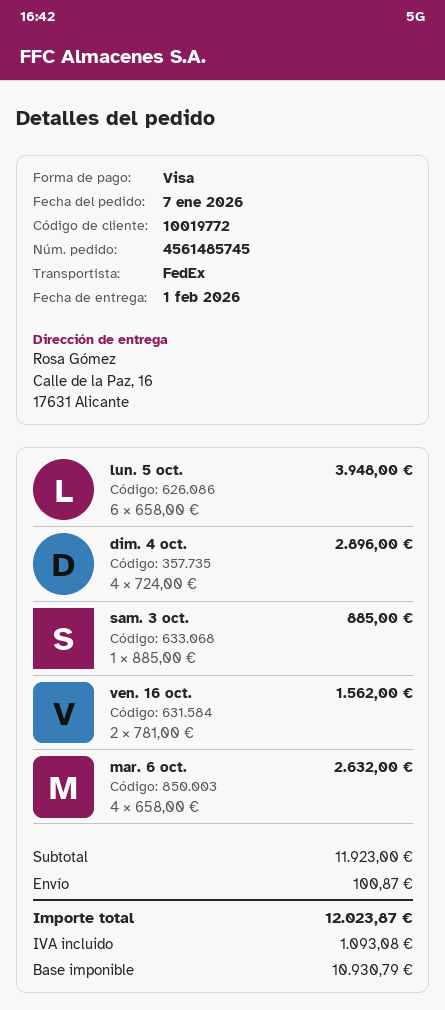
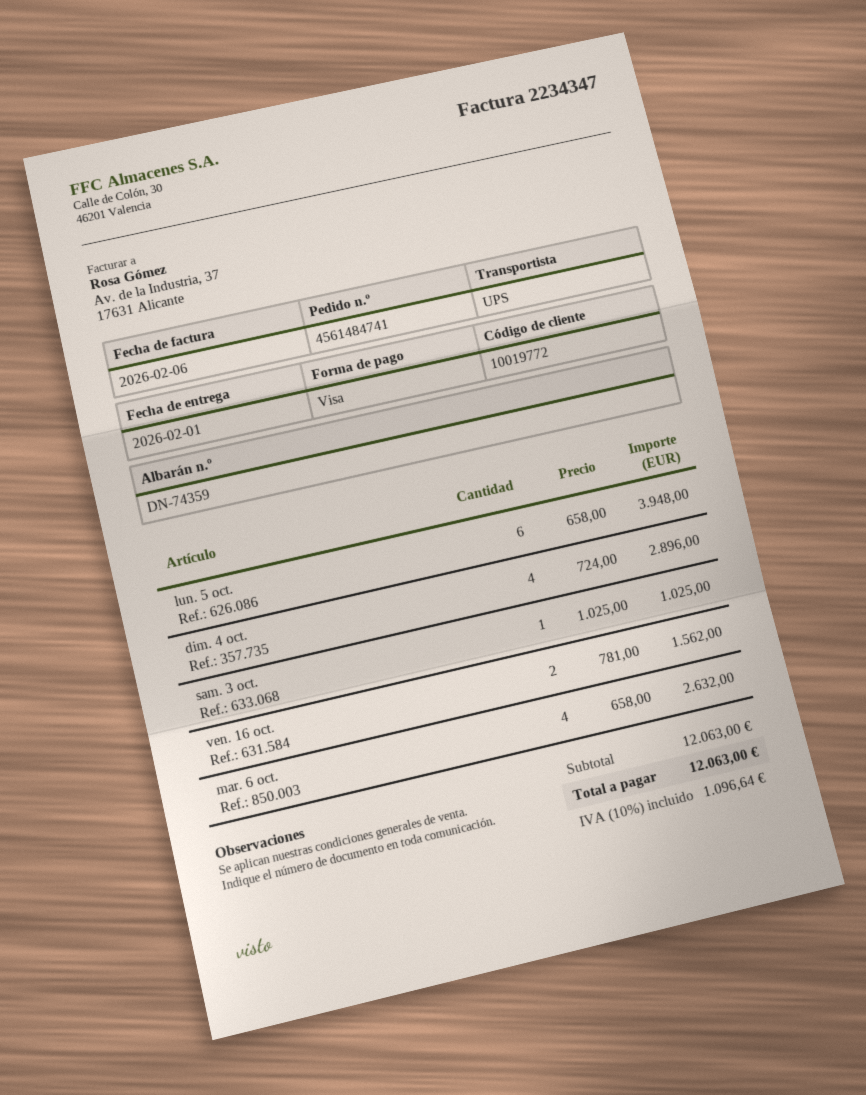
order number: 4561485745 -> 4561484741
shipping method: FedEx -> UPS
sam. 3 oct.: 1 x 885.00 = 885.00 -> 1 x 1025.00 = 1025.00
subtotal: 11923.00 -> 12063.00
shipping: 100.87 -> none
tax: 1093.08 -> 1096.64
total: 12023.87 -> 12063.00

